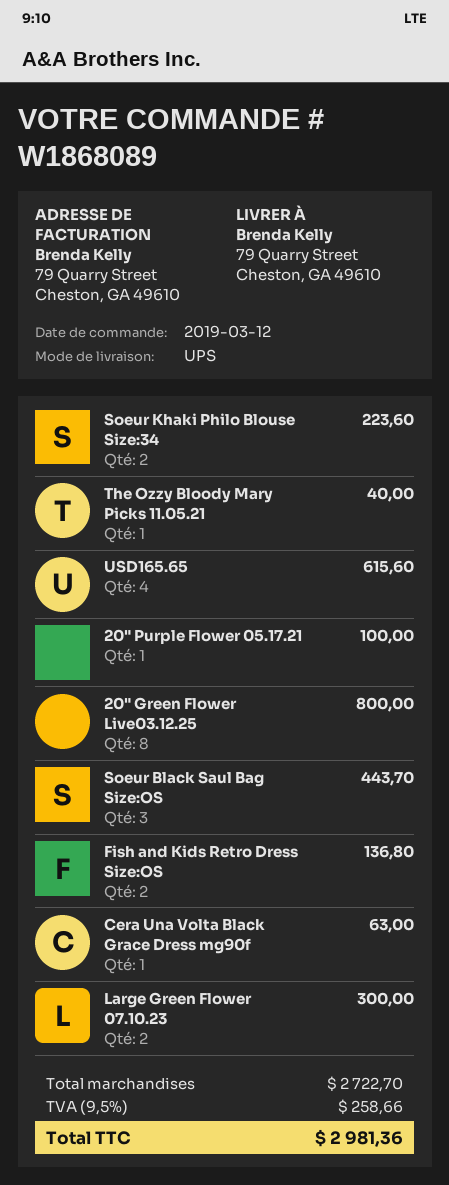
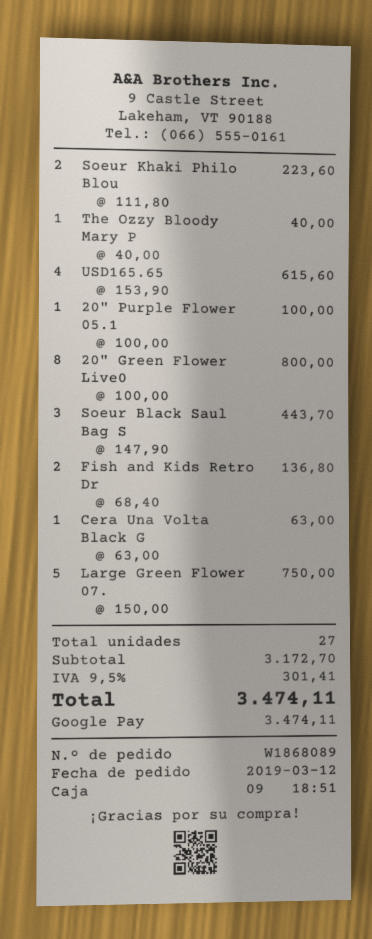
Large Green Flower 07.10.23: 2 for 300.00 -> 5 for 750.00
subtotal: 2722.70 -> 3172.70
tax: 9.5% = 258.66 -> 9.5% = 301.41
total: 2981.36 -> 3474.11

